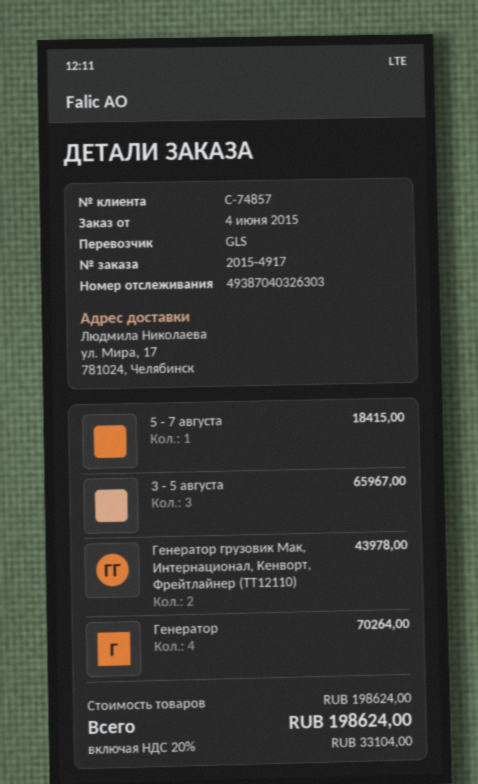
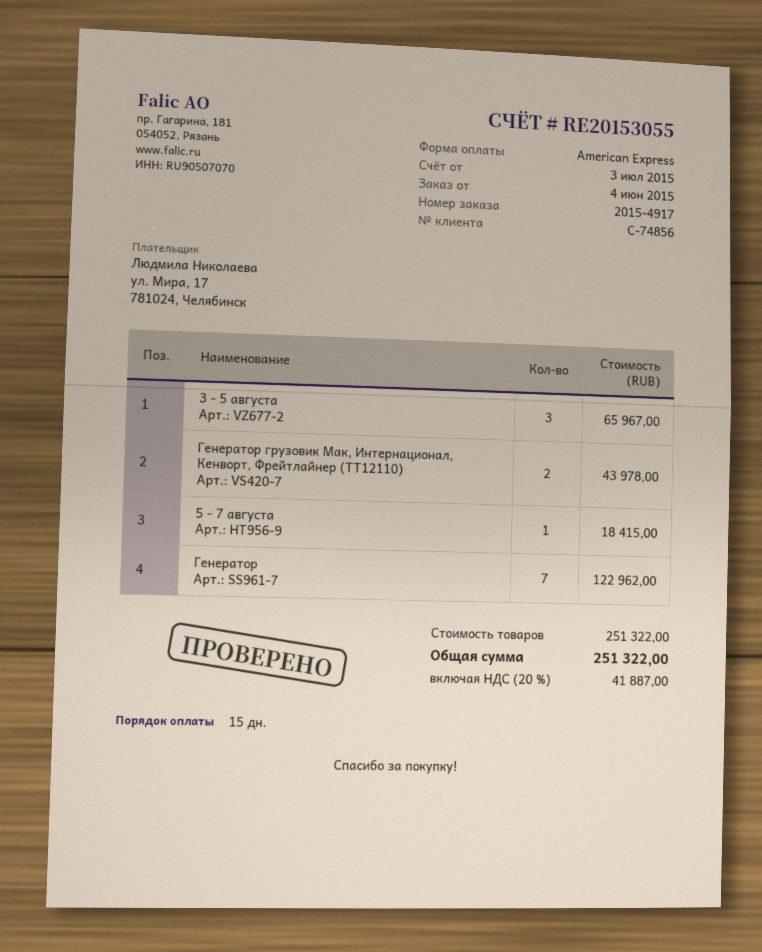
customer number: C-74857 -> C-74856
Генератор: 4 for 70264.00 -> 7 for 122962.00
subtotal: 198624.00 -> 251322.00
tax: 20% = 33104.00 -> 20% = 41887.00
total: 198624.00 -> 251322.00

